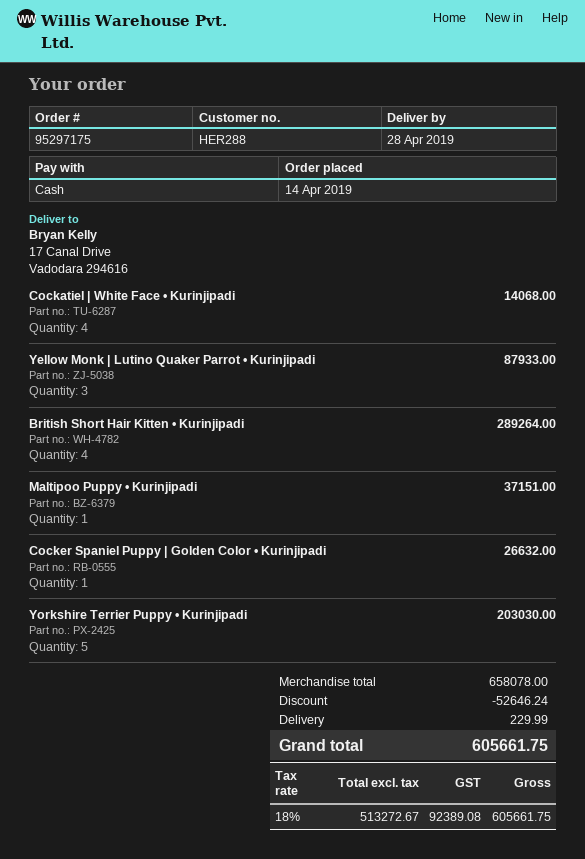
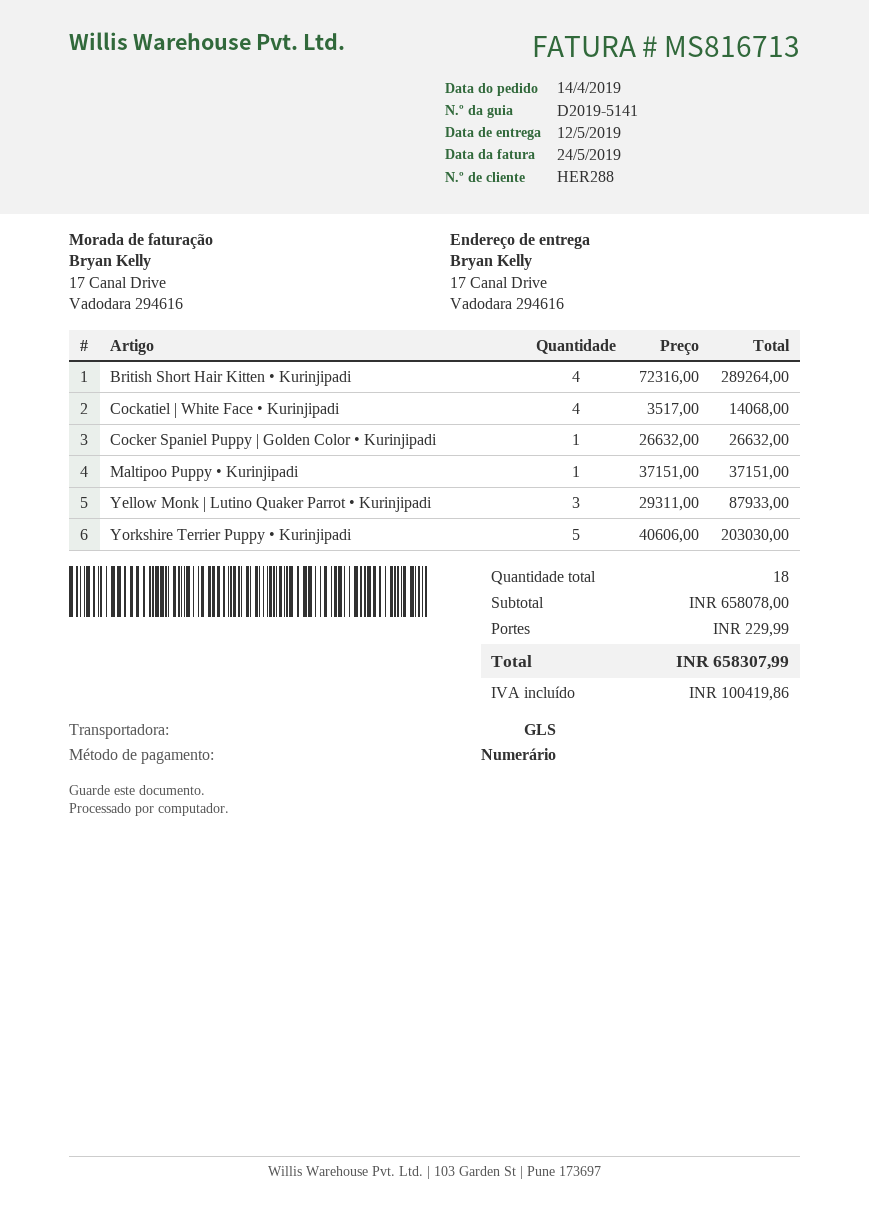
delivery date: 2019-04-28 -> 2019-05-12
discount: 52646.24 -> none
tax: 92389.08 -> 100419.86
total: 605661.75 -> 658307.99

